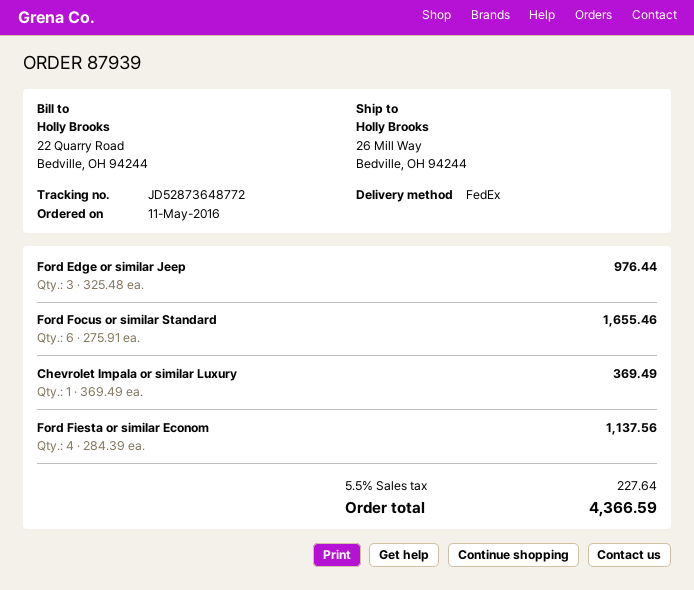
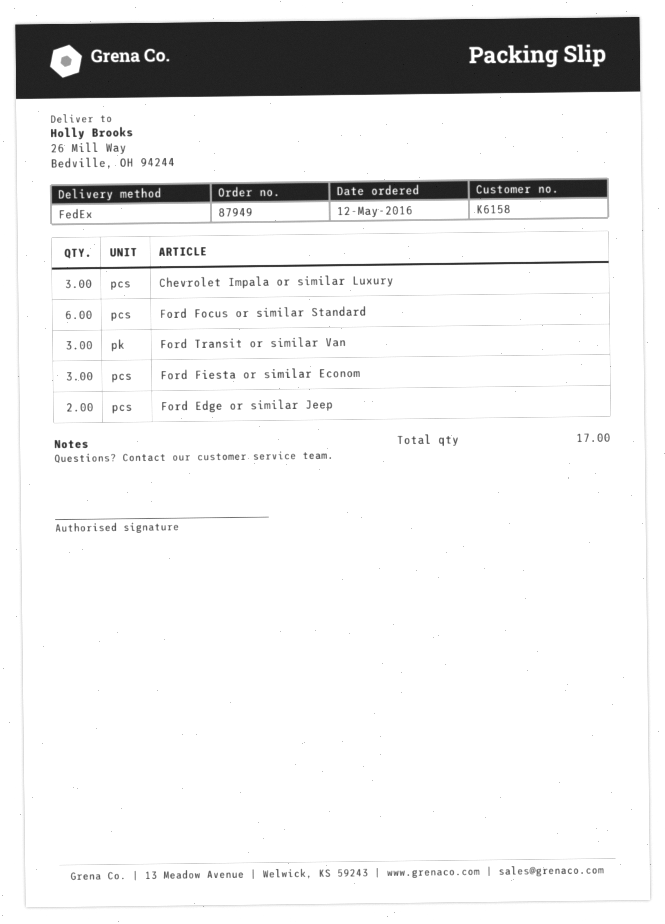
order number: 87939 -> 87949
order date: 2016-05-11 -> 2016-05-12
Ford Edge or similar Jeep: 3 -> 2
Chevrolet Impala or similar Luxury: 1 -> 3
Ford Fiesta or similar Econom: 4 -> 3
Ford Transit or similar Van: none -> 3

